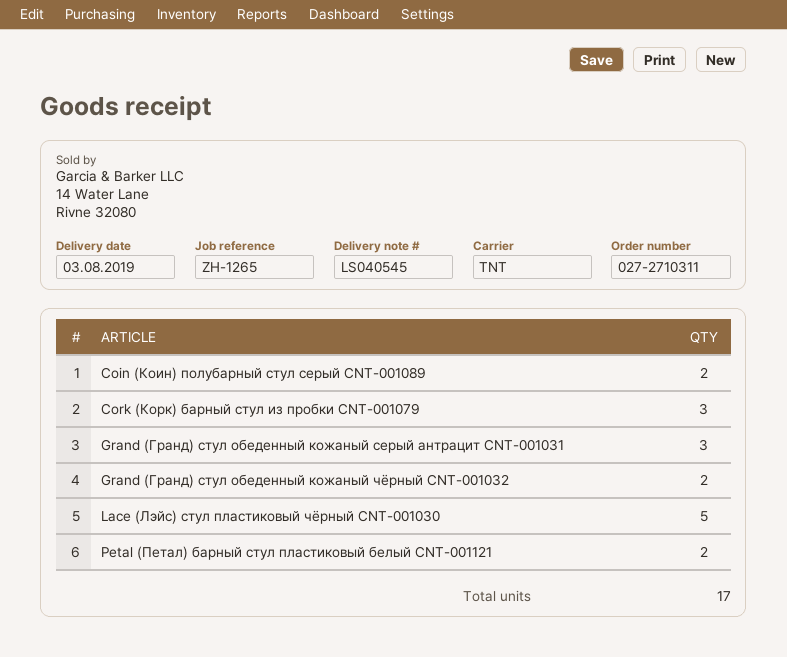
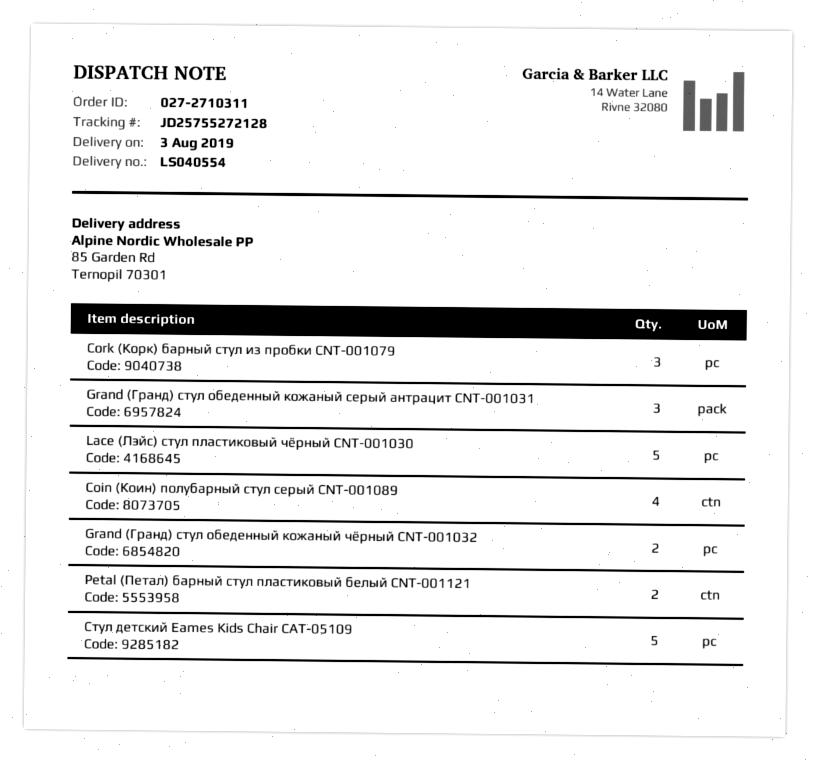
delivery note number: LS040545 -> LS040554
Coin (Коин) полубарный стул серый CNT-001089: 2 -> 4
Стул детский Eames Kids Chair CAT-05109: none -> 5

